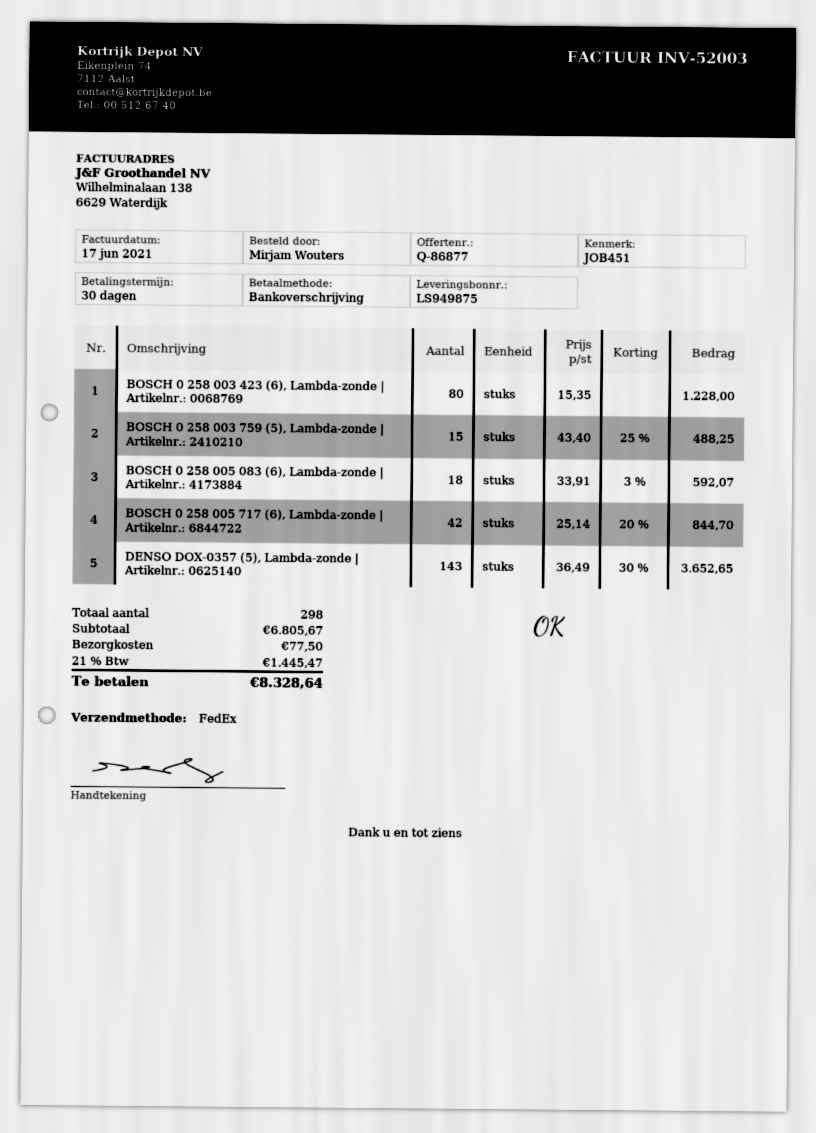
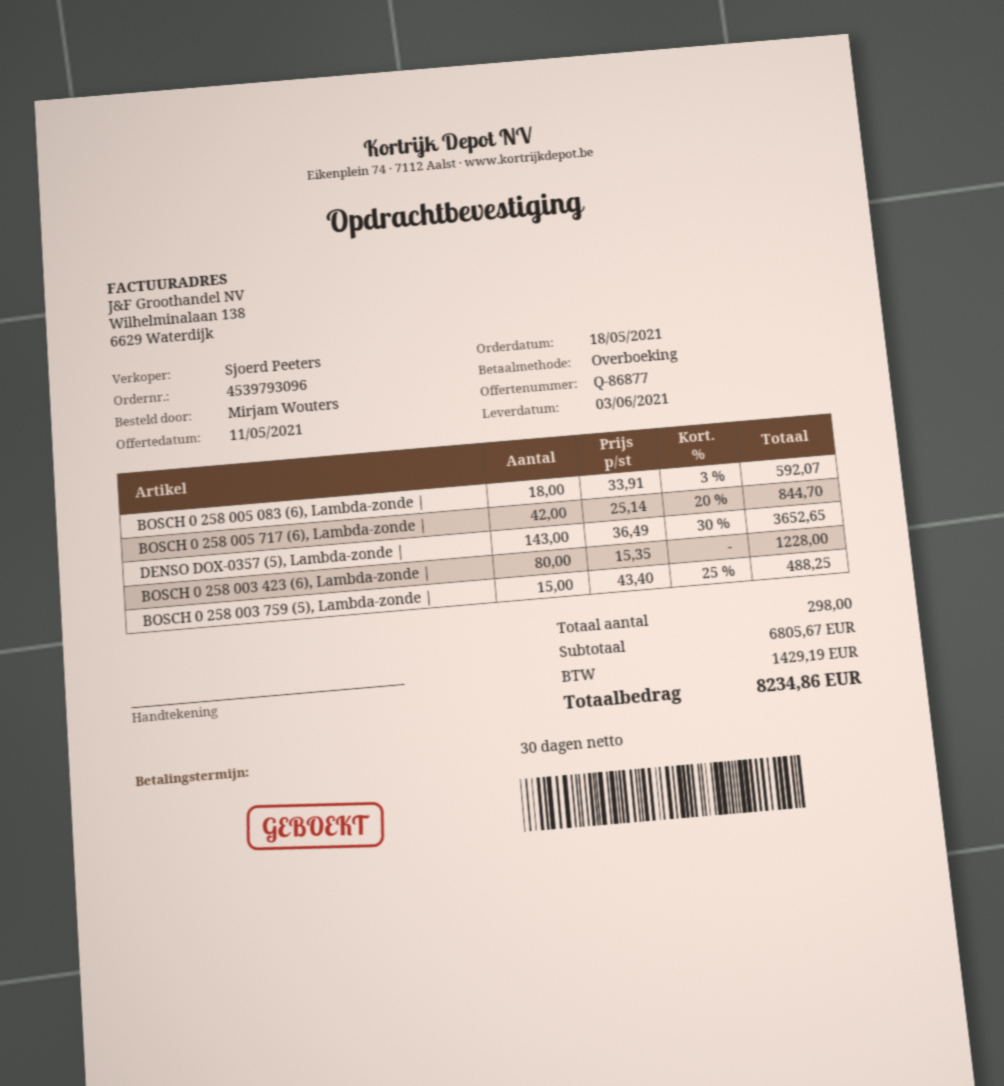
shipping: 77.50 -> none
tax: 1445.47 -> 1429.19
total: 8328.64 -> 8234.86

